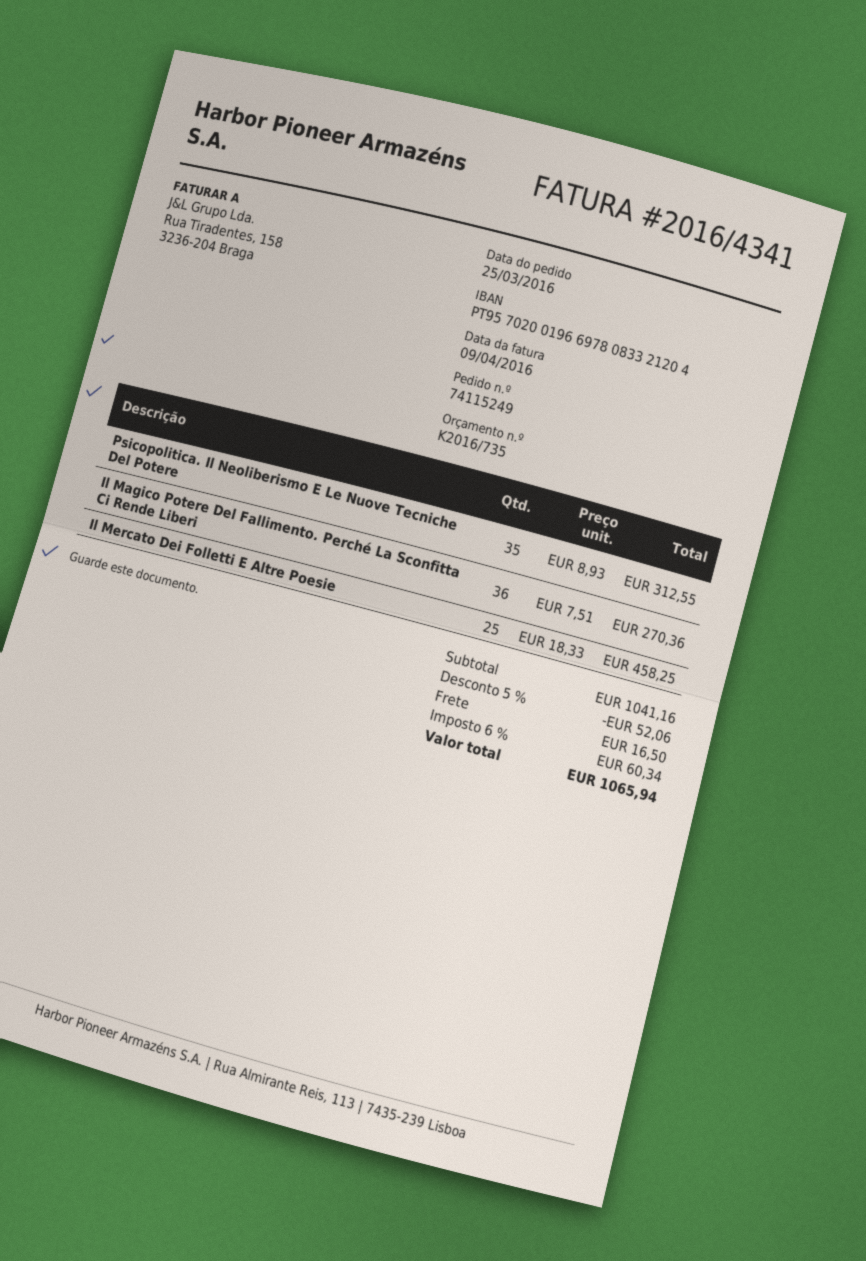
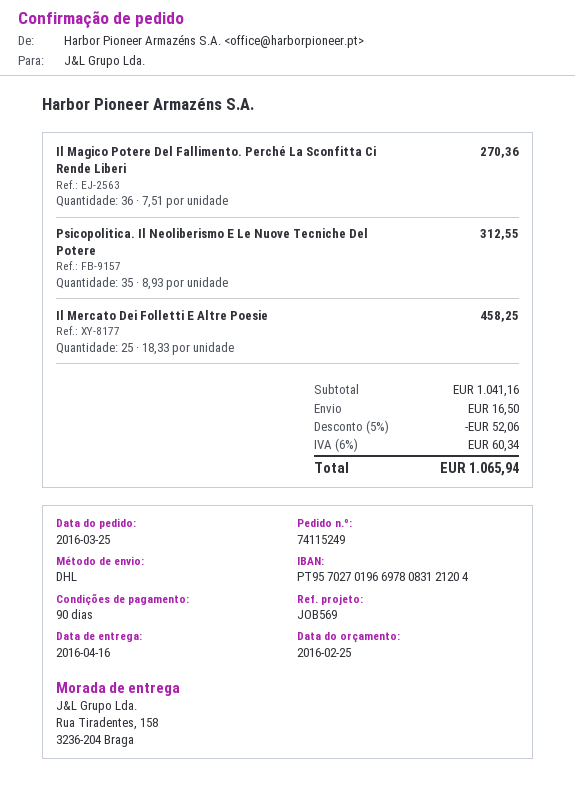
bank account: PT95702001966978083321204 -> PT95702701966978083121204

